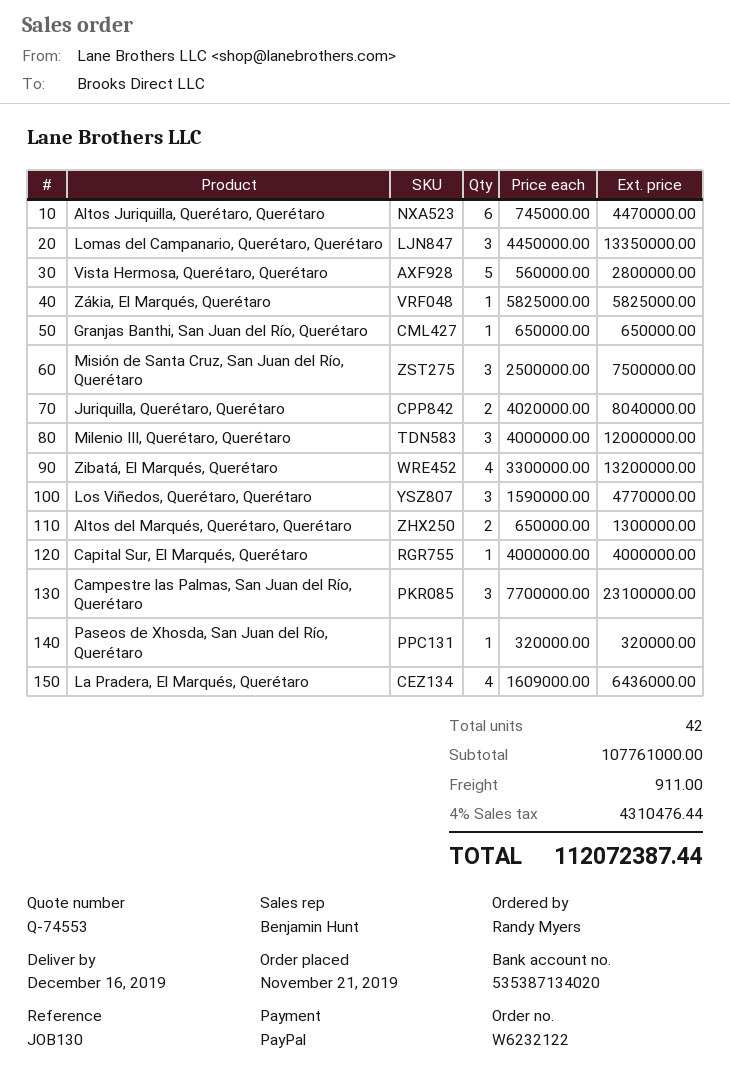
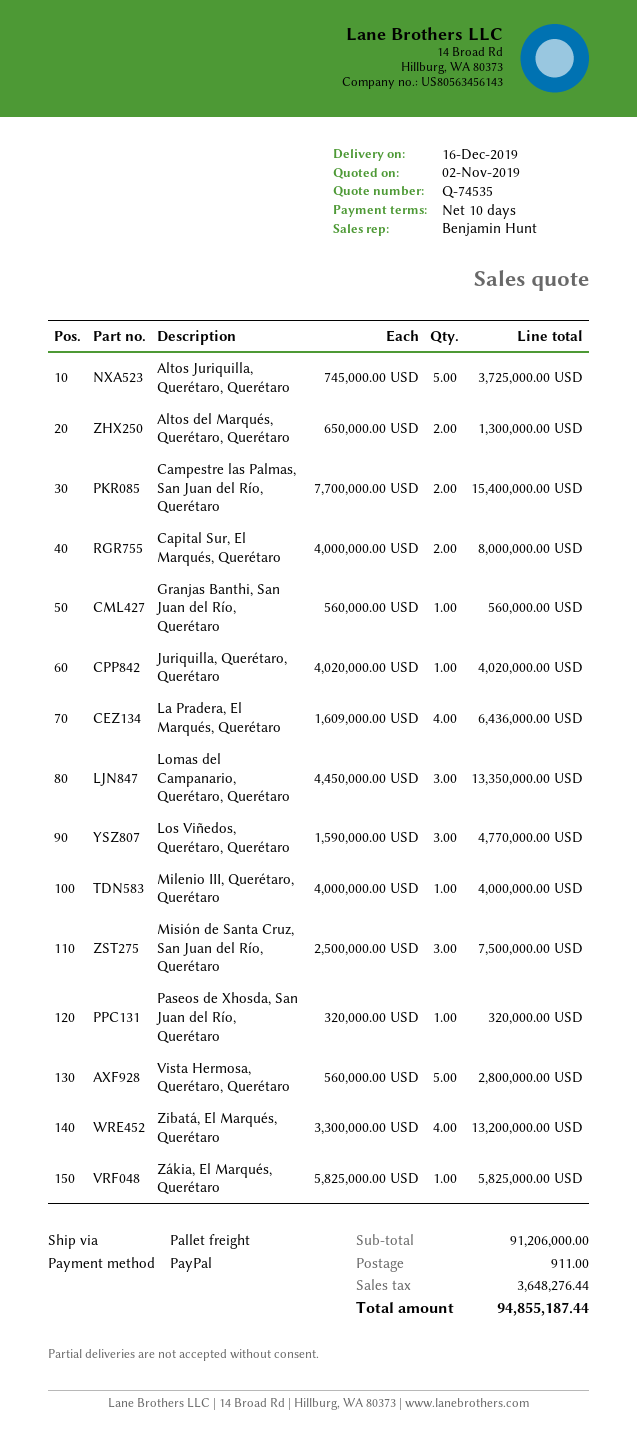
quote number: Q-74553 -> Q-74535
Altos Juriquilla, Querétaro, Querétaro: 6 x 745000.00 = 4470000.00 -> 5 x 745000.00 = 3725000.00
Granjas Banthi, San Juan del Río, Querétaro: 1 x 650000.00 = 650000.00 -> 1 x 560000.00 = 560000.00
Juriquilla, Querétaro, Querétaro: 2 x 4020000.00 = 8040000.00 -> 1 x 4020000.00 = 4020000.00
Milenio III, Querétaro, Querétaro: 3 x 4000000.00 = 12000000.00 -> 1 x 4000000.00 = 4000000.00
Capital Sur, El Marqués, Querétaro: 1 x 4000000.00 = 4000000.00 -> 2 x 4000000.00 = 8000000.00
Campestre las Palmas, San Juan del Río, Querétaro: 3 x 7700000.00 = 23100000.00 -> 2 x 7700000.00 = 15400000.00
subtotal: 107761000.00 -> 91206000.00
tax: 4310476.44 -> 3648276.44
total: 112072387.44 -> 94855187.44

